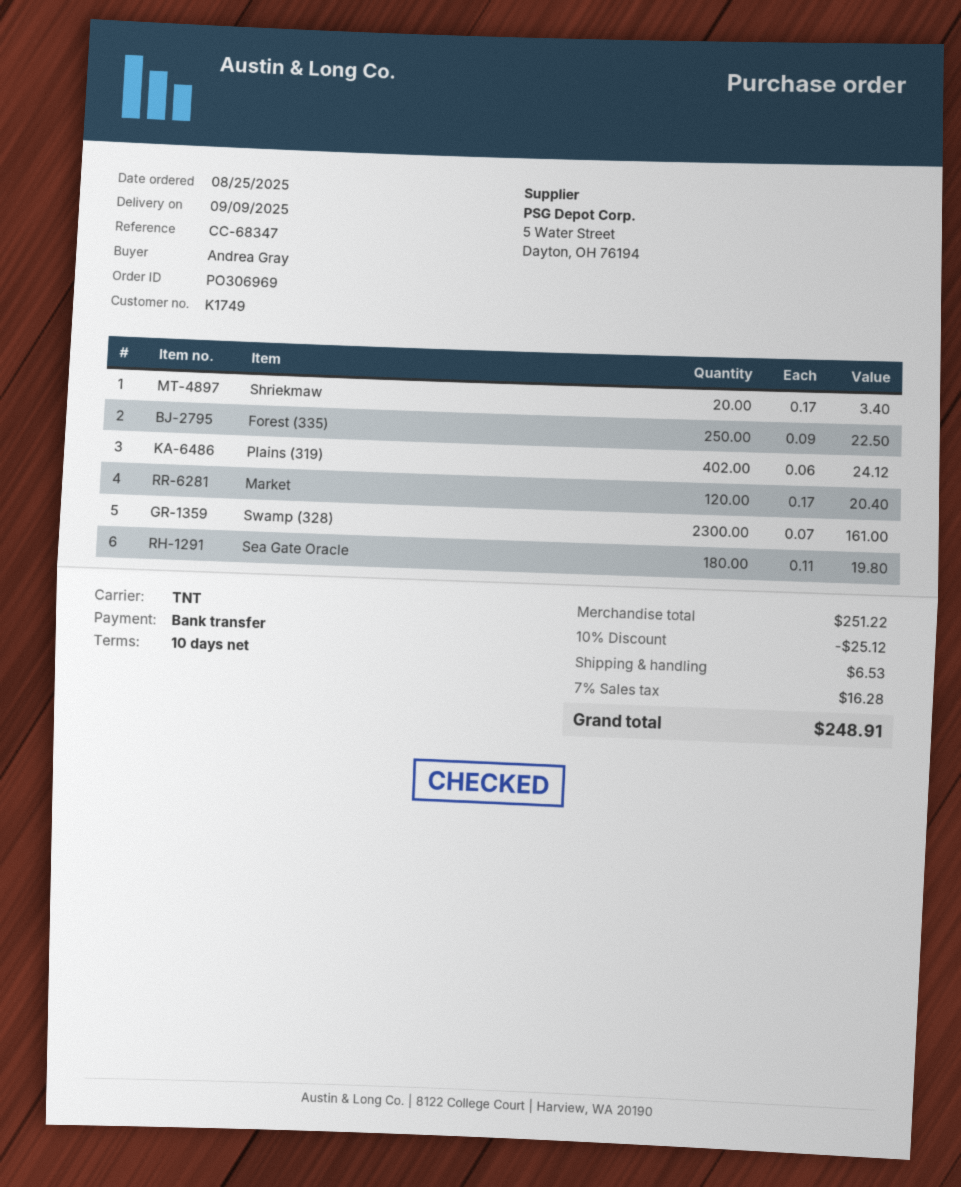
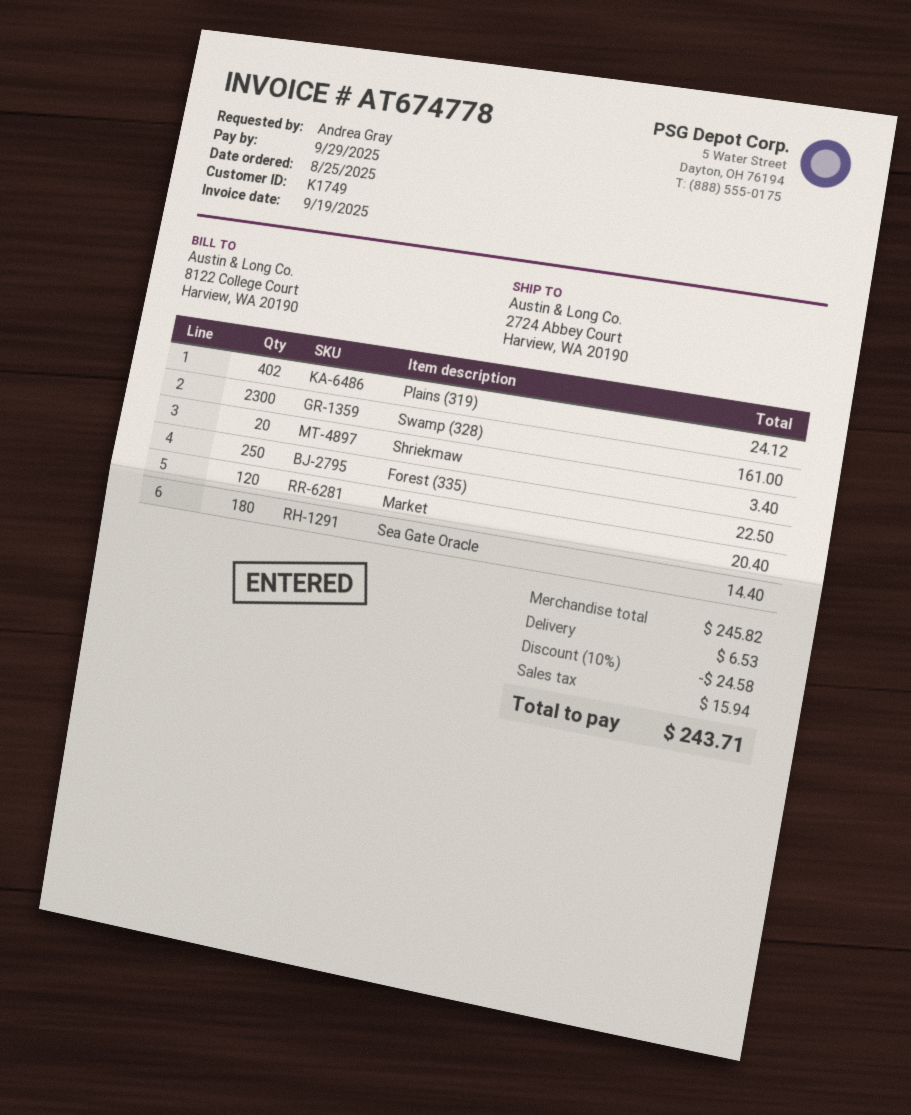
Sea Gate Oracle: 180 for 19.80 -> 180 for 14.40
subtotal: 251.22 -> 245.82
discount: 10% = 25.12 -> 10% = 24.58
tax: 16.28 -> 15.94
total: 248.91 -> 243.71

